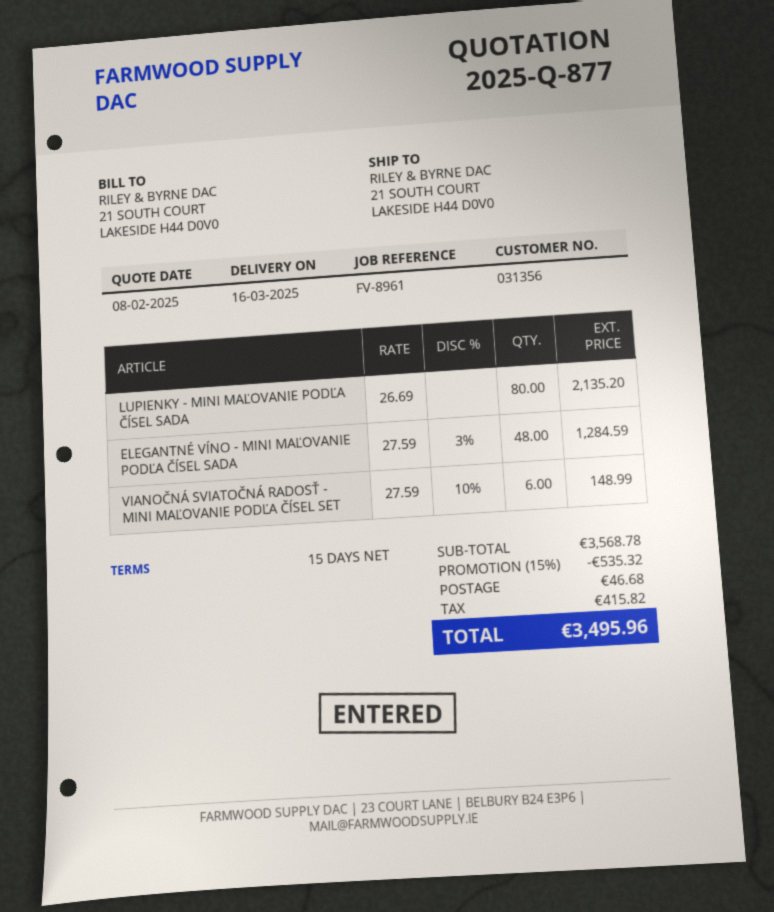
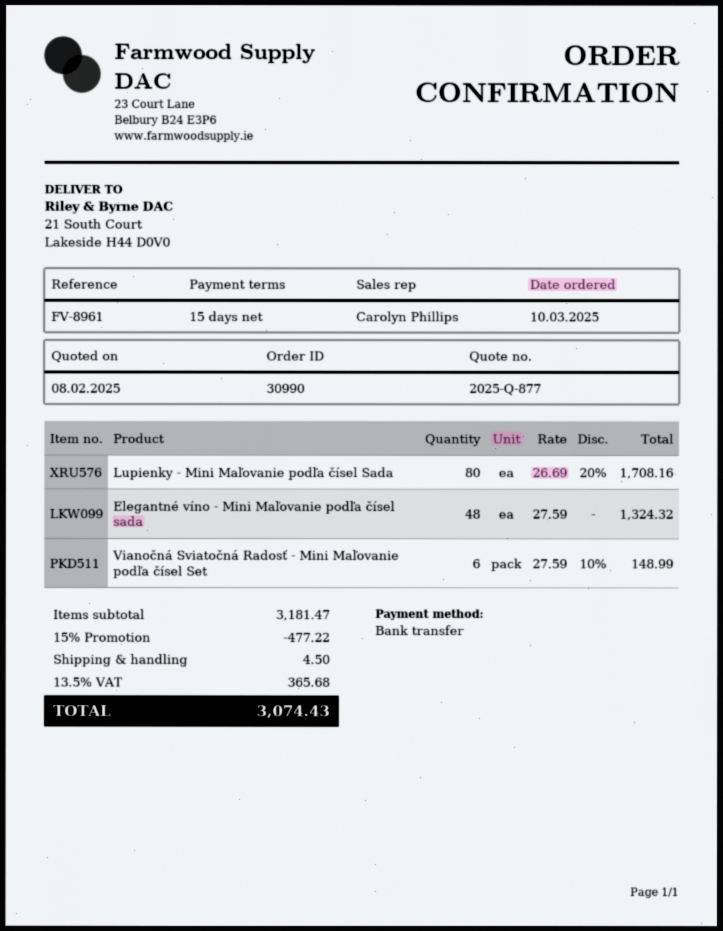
LUPIENKY - MINI MAĽOVANIE PODĽA ČÍSEL SADA: 80 x 26.69 = 2135.20 -> 80 x 26.69 - 20% = 1708.16
ELEGANTNÉ VÍNO - MINI MAĽOVANIE PODĽA ČÍSEL SADA: 48 x 27.59 - 3% = 1284.59 -> 48 x 27.59 = 1324.32
subtotal: 3568.78 -> 3181.47
discount: 15% = 535.32 -> 15% = 477.22
shipping: 46.68 -> 4.50
tax: 415.82 -> 365.68
total: 3495.96 -> 3074.43

